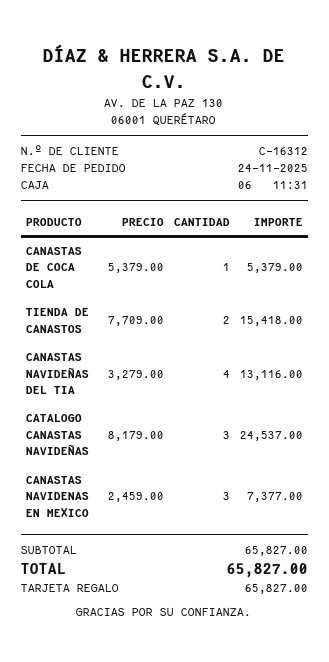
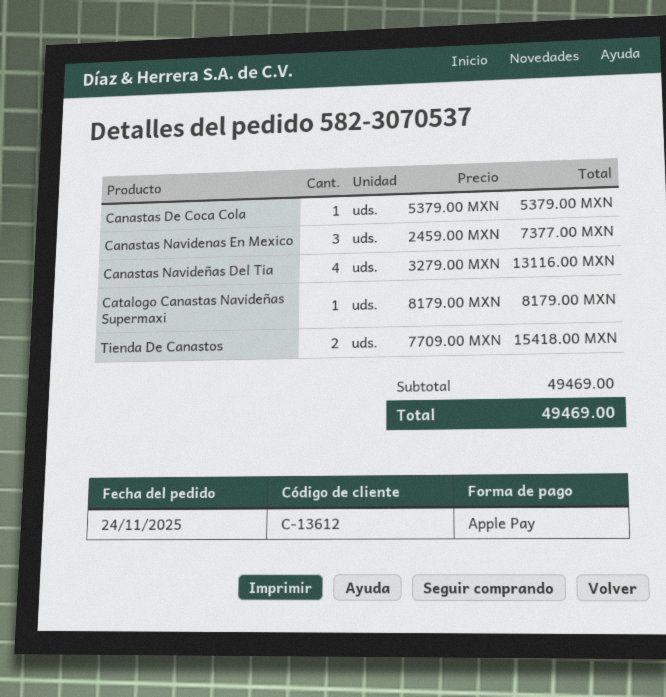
customer number: C-16312 -> C-13612
payment method: gift card -> Apple Pay
CATALOGO CANASTAS NAVIDEÑAS: 3 x 8179.00 = 24537.00 -> 1 x 8179.00 = 8179.00
subtotal: 65827.00 -> 49469.00
total: 65827.00 -> 49469.00

